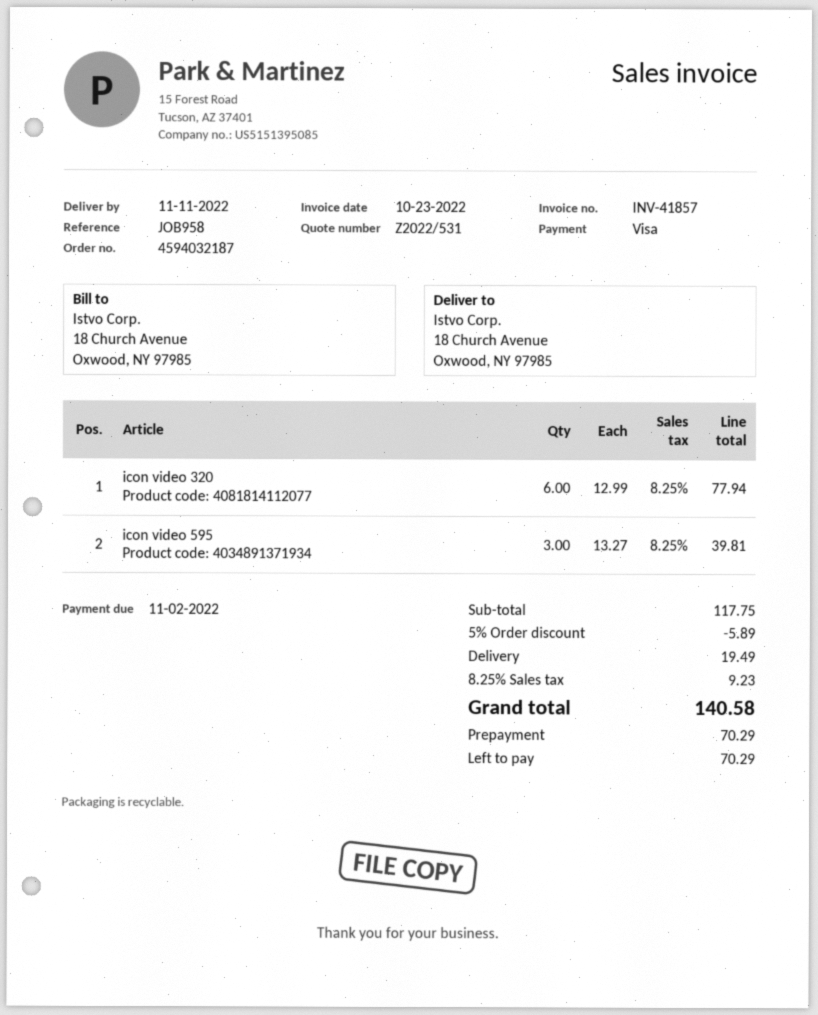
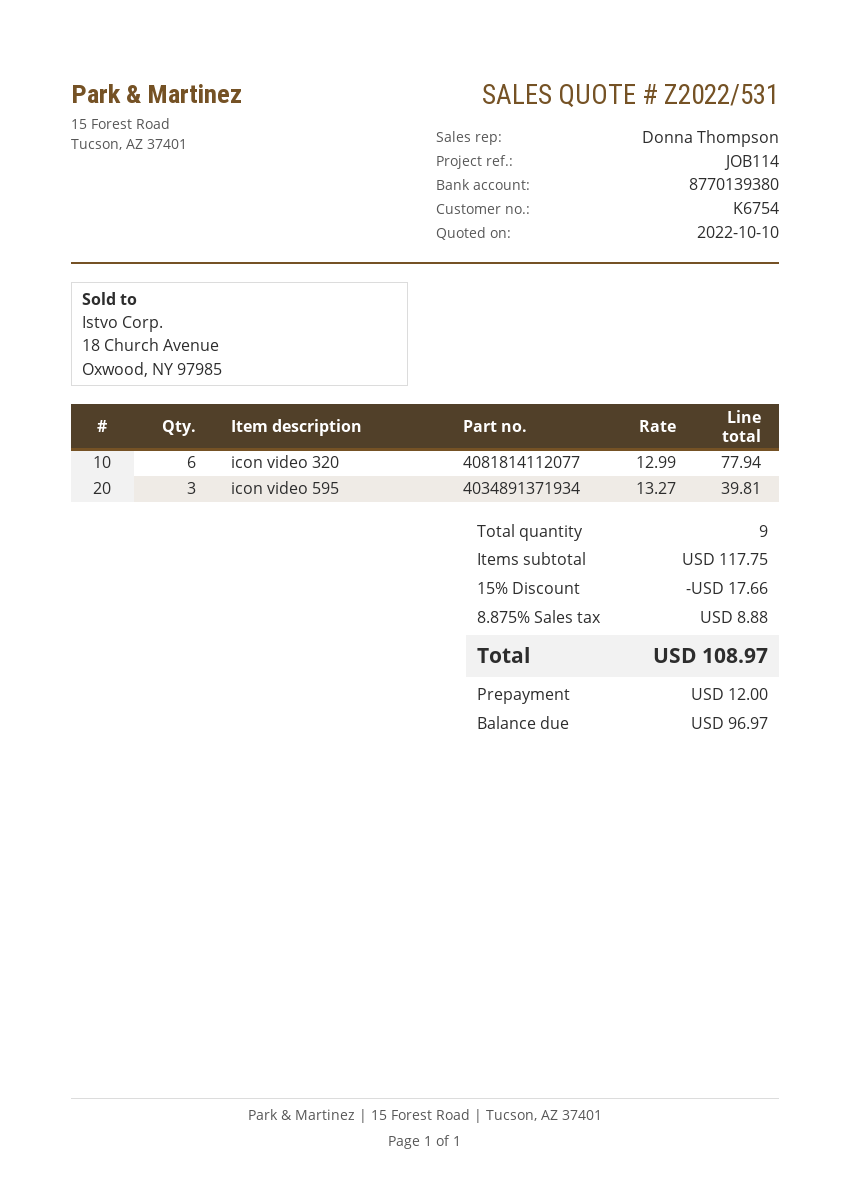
reference: JOB958 -> JOB114
discount: 5% = 5.89 -> 15% = 17.66
shipping: 19.49 -> none
tax: 8.25% = 9.23 -> 8.875% = 8.88
total: 140.58 -> 108.97
deposit: 70.29 -> 12.00
balance: 70.29 -> 96.97

